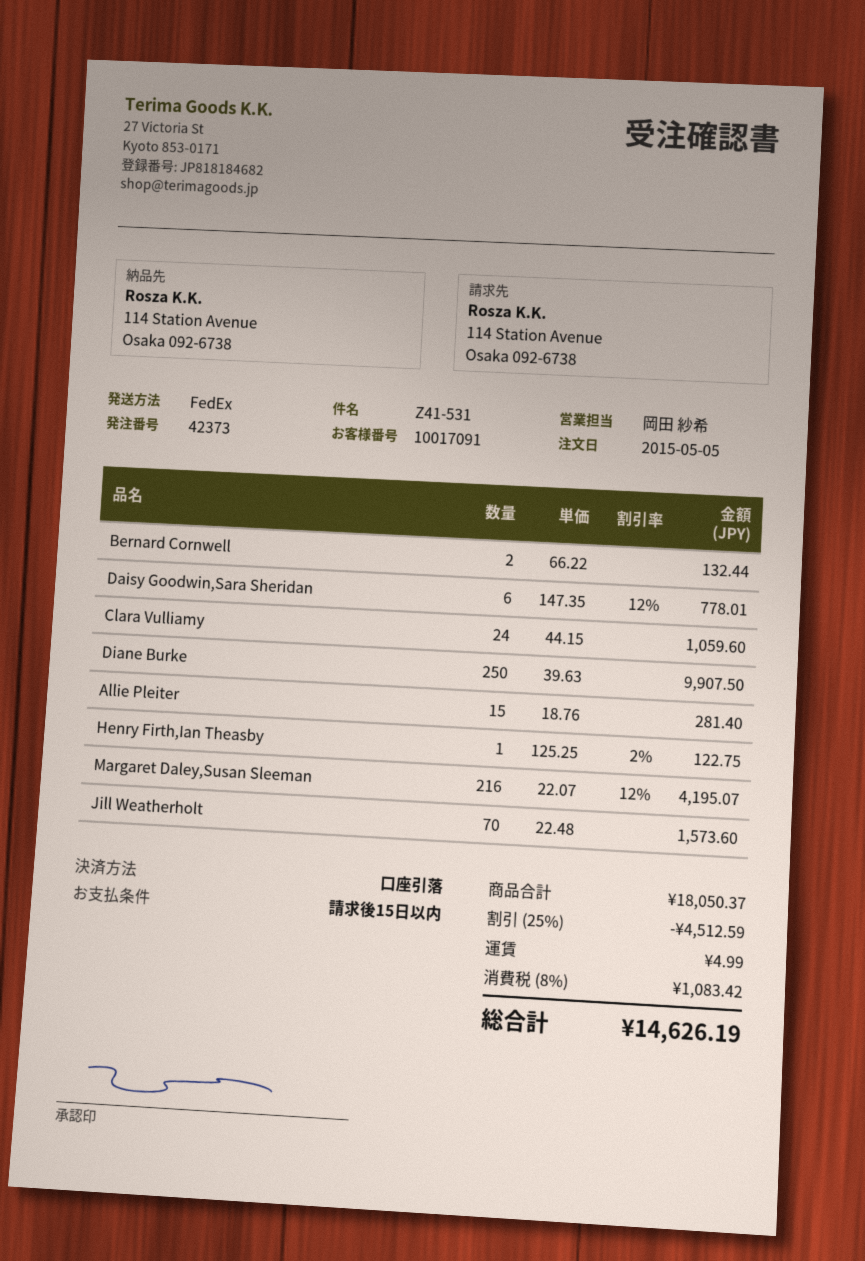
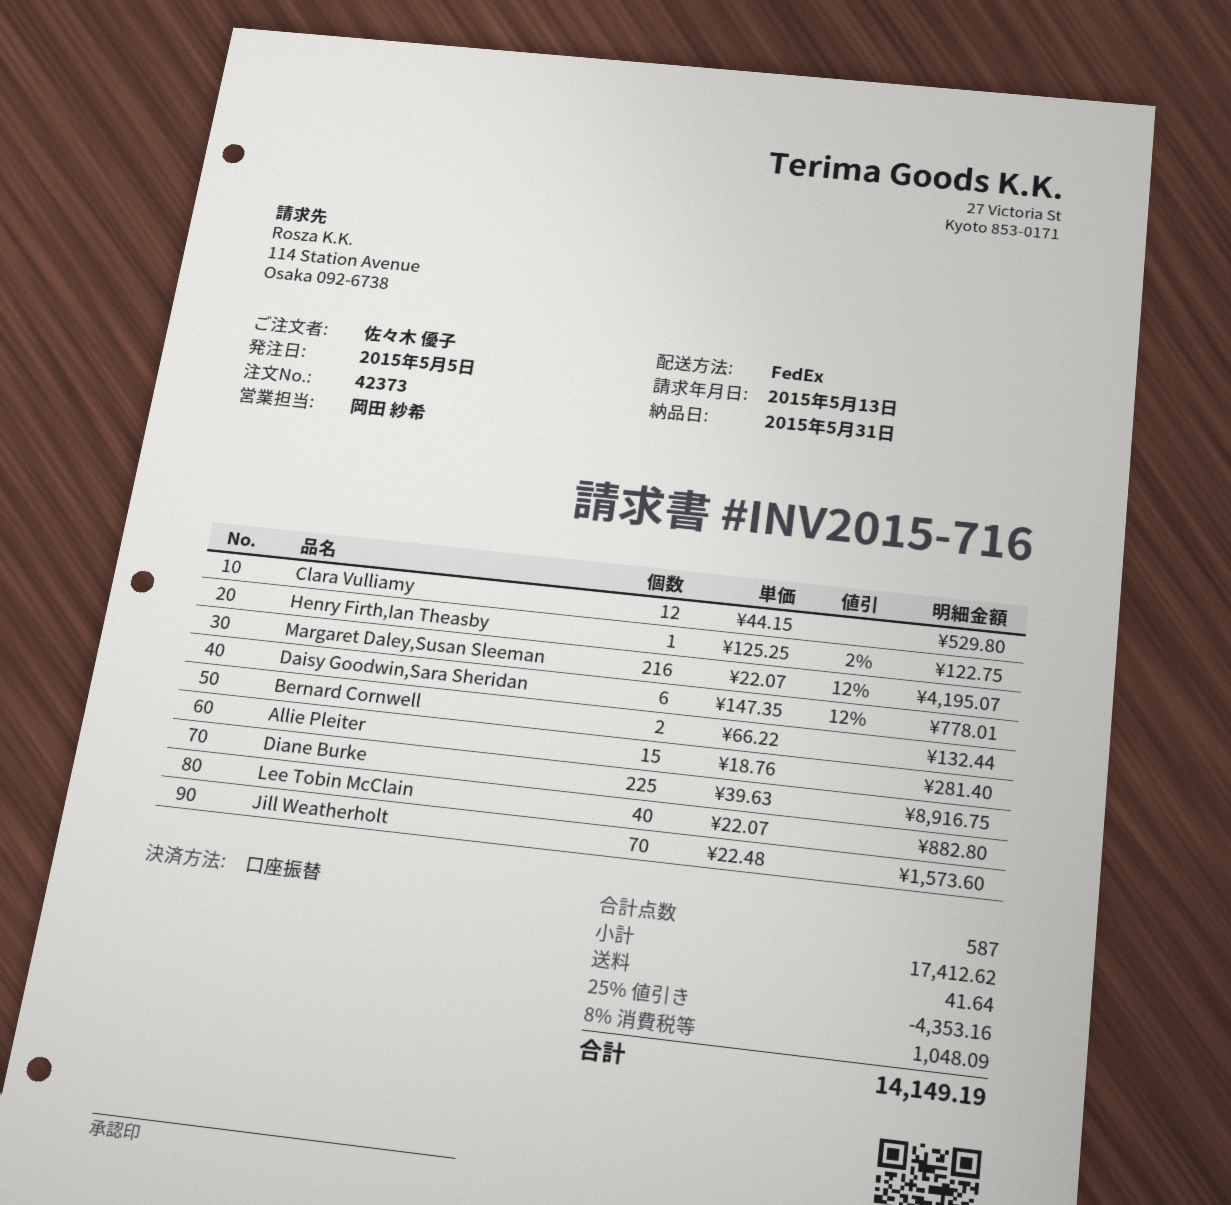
Clara Vulliamy: 24 x 44.15 = 1059.60 -> 12 x 44.15 = 529.80
Diane Burke: 250 x 39.63 = 9907.50 -> 225 x 39.63 = 8916.75
Lee Tobin McClain: none -> 40 x 22.07 = 882.80
subtotal: 18050.37 -> 17412.62
discount: 25% = 4512.59 -> 25% = 4353.16
shipping: 4.99 -> 41.64
tax: 8% = 1083.42 -> 8% = 1048.09
total: 14626.19 -> 14149.19

